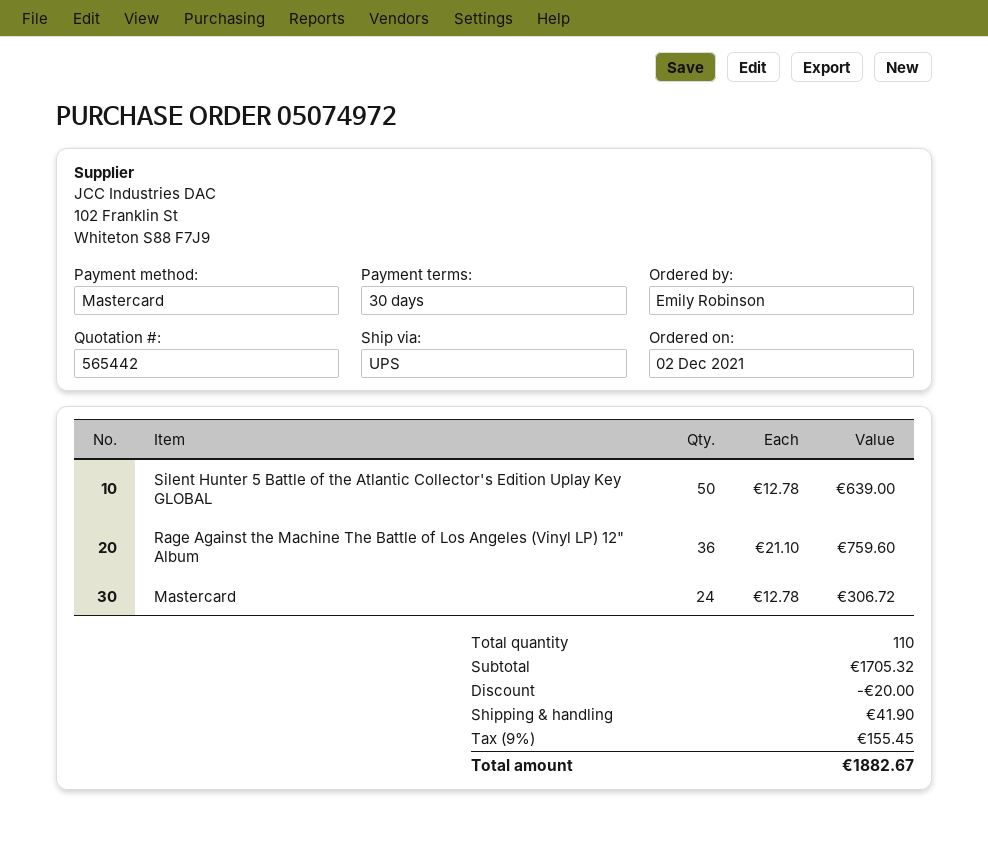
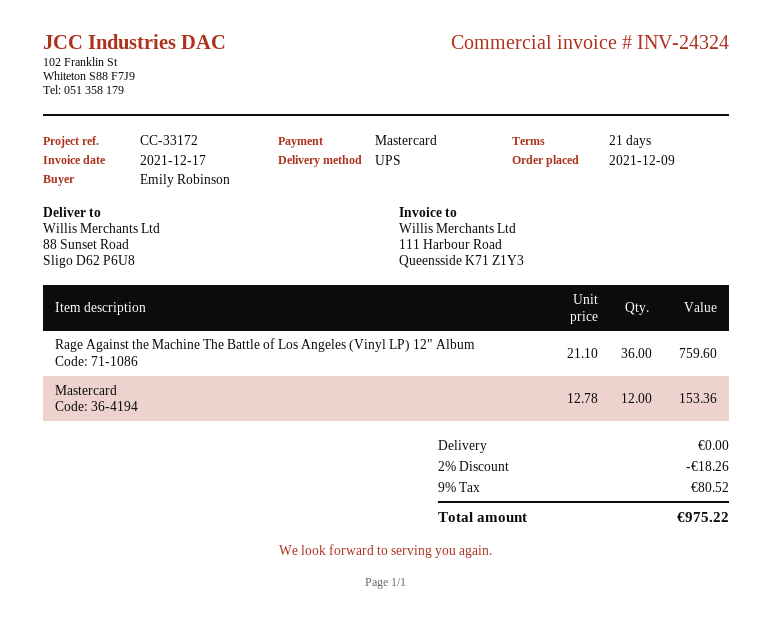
order date: 2021-12-02 -> 2021-12-09
payment terms: 30 days -> 21 days
Silent Hunter 5 Battle of the Atlantic Collector's Edition Uplay Key GLOBAL: 50 x 12.78 = 639.00 -> none
Mastercard: 24 x 12.78 = 306.72 -> 12 x 12.78 = 153.36
discount: 20.00 -> 18.26
shipping: 41.90 -> 0.00
tax: 9% = 155.45 -> 9% = 80.52
total: 1882.67 -> 975.22

